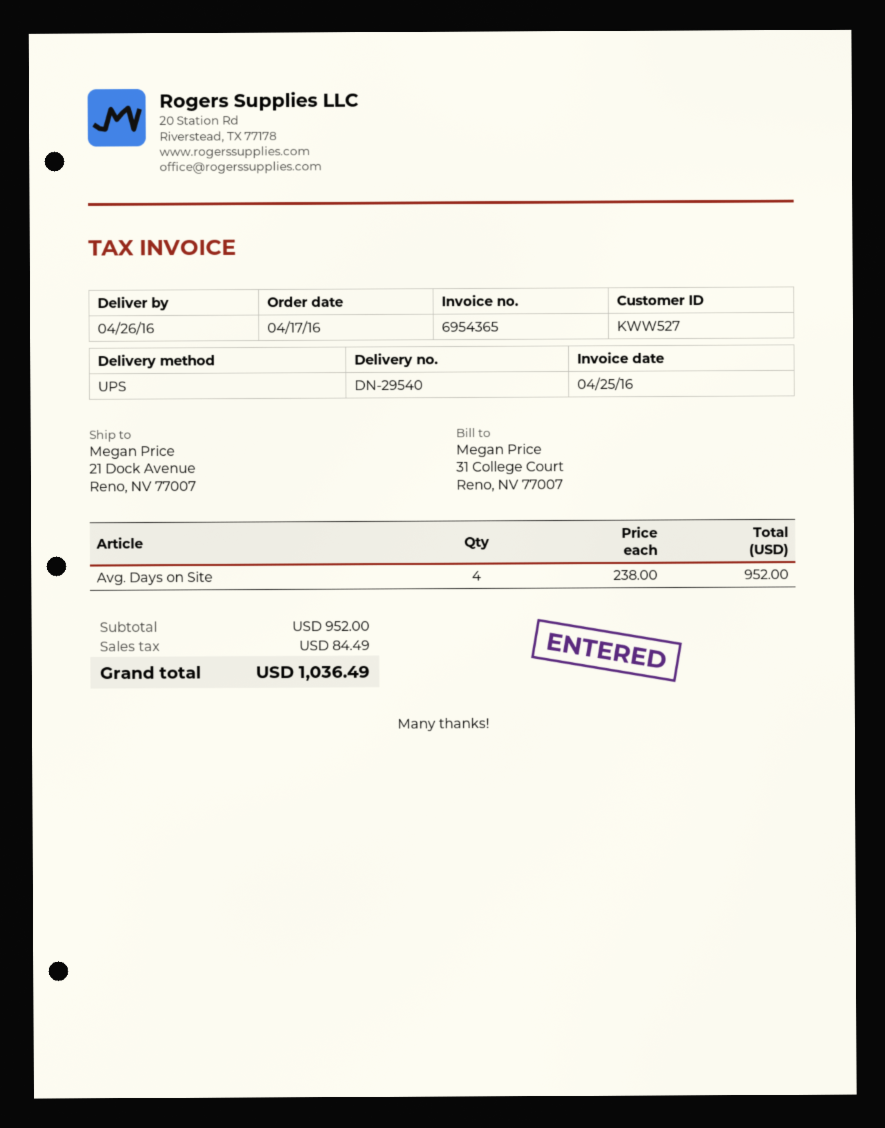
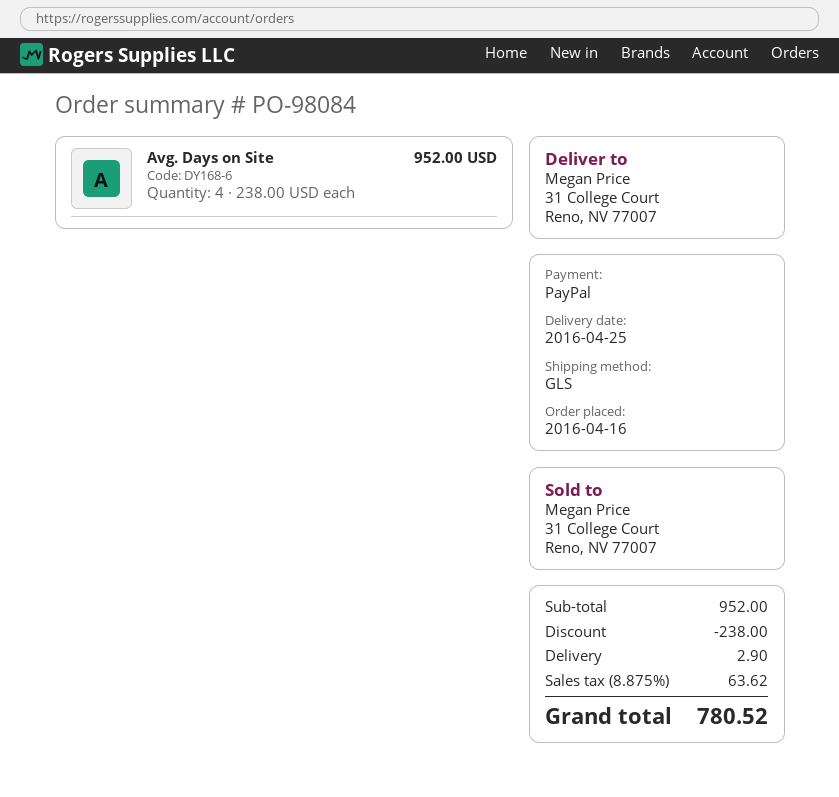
order date: 2016-04-17 -> 2016-04-16
delivery date: 2016-04-26 -> 2016-04-25
shipping method: UPS -> GLS
ship to: 21 Dock Avenue, Reno, NV 77007 -> 31 College Court, Reno, NV 77007
discount: none -> 238.00
shipping: none -> 2.90
tax: 84.49 -> 63.62
total: 1036.49 -> 780.52

